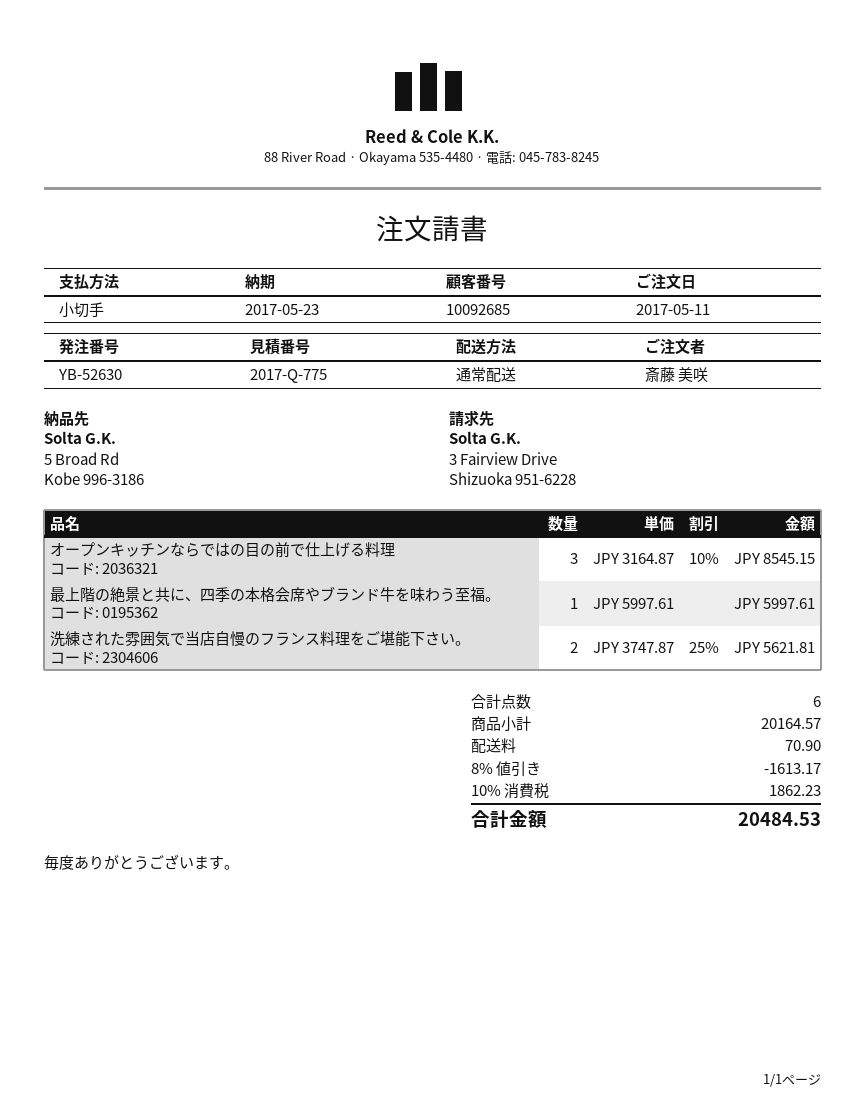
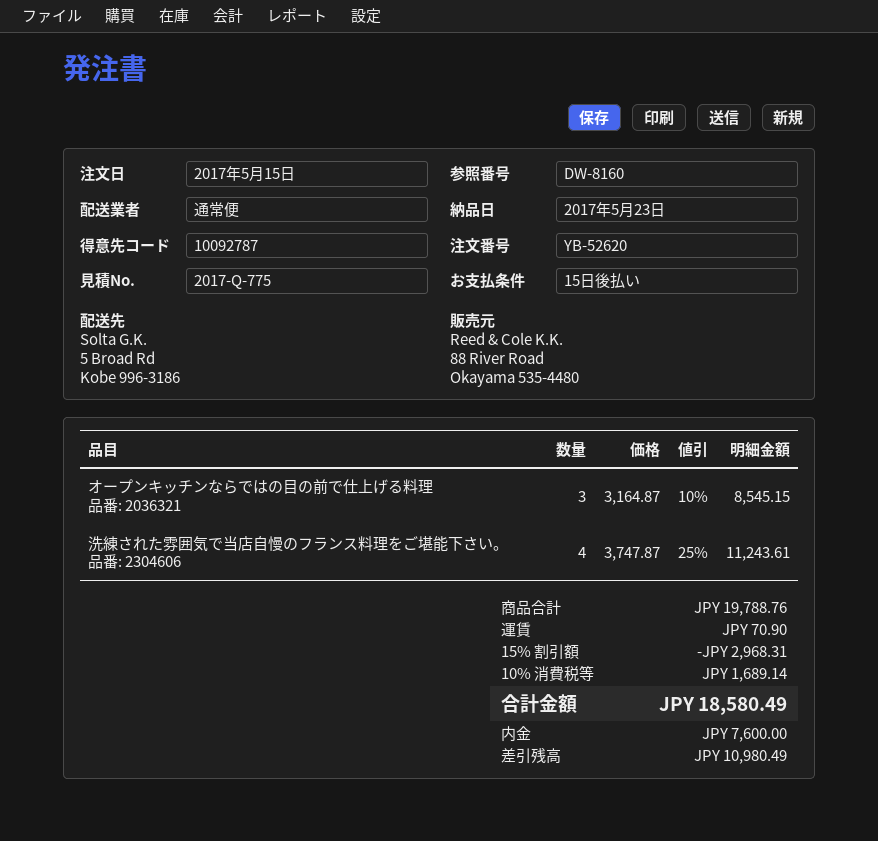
order number: YB-52630 -> YB-52620
order date: 2017-05-11 -> 2017-05-15
customer number: 10092685 -> 10092787
最上階の絶景と共に、四季の本格会席やブランド牛を味わう至福。: 1 x 5997.61 = 5997.61 -> none
洗練された雰囲気で当店自慢のフランス料理をご堪能下さい。: 2 x 3747.87 - 25% = 5621.81 -> 4 x 3747.87 - 25% = 11243.61
subtotal: 20164.57 -> 19788.76
discount: 8% = 1613.17 -> 15% = 2968.31
tax: 10% = 1862.23 -> 10% = 1689.14
total: 20484.53 -> 18580.49

